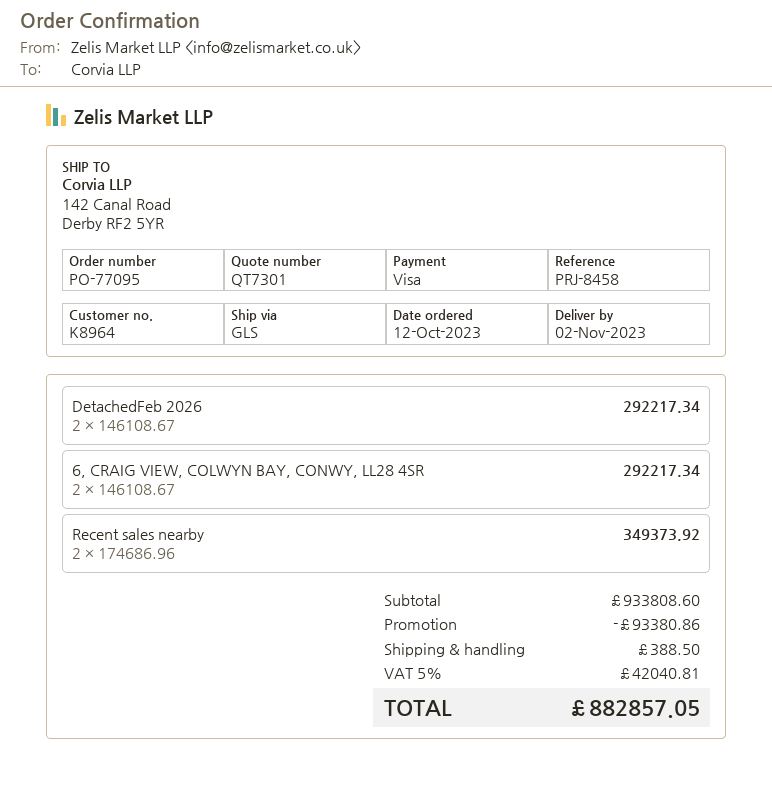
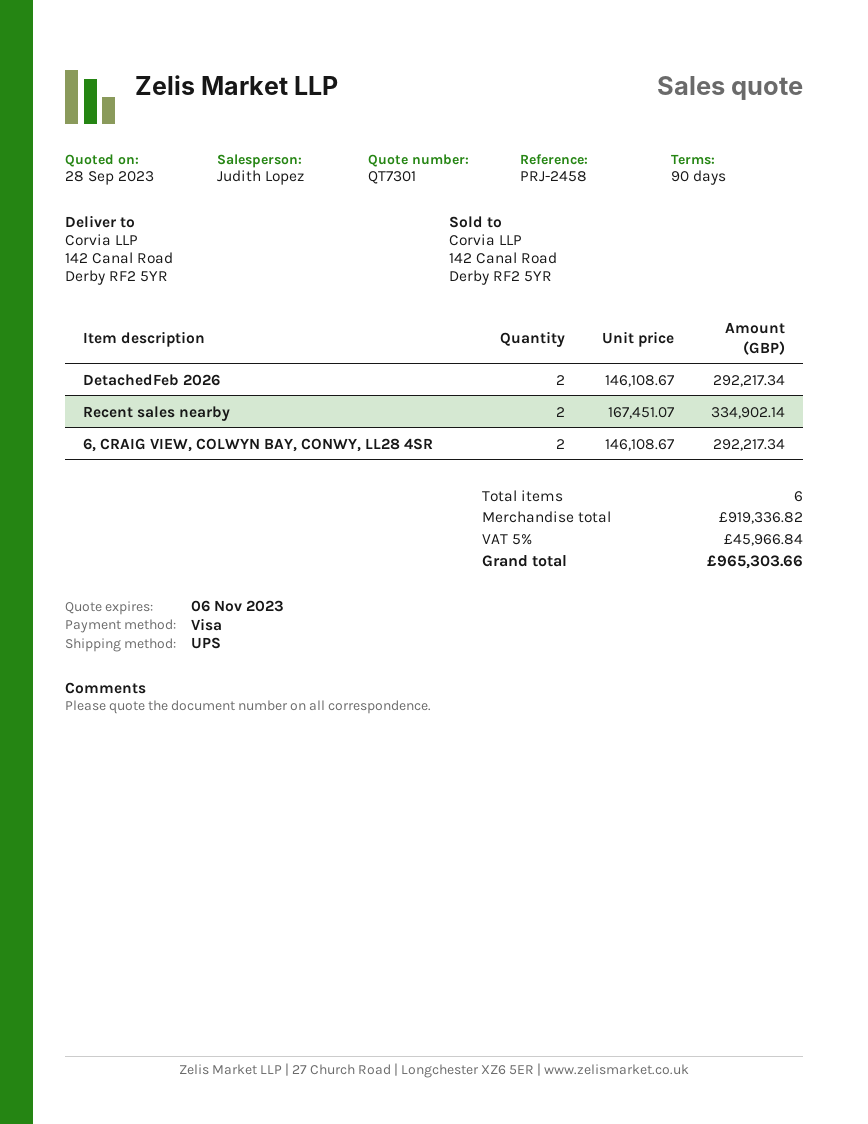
reference: PRJ-8458 -> PRJ-2458
shipping method: GLS -> UPS
Recent sales nearby: 2 x 174686.96 = 349373.92 -> 2 x 167451.07 = 334902.14
subtotal: 933808.60 -> 919336.82
discount: 93380.86 -> none
shipping: 388.50 -> none
tax: 5% = 42040.81 -> 5% = 45966.84
total: 882857.05 -> 965303.66

